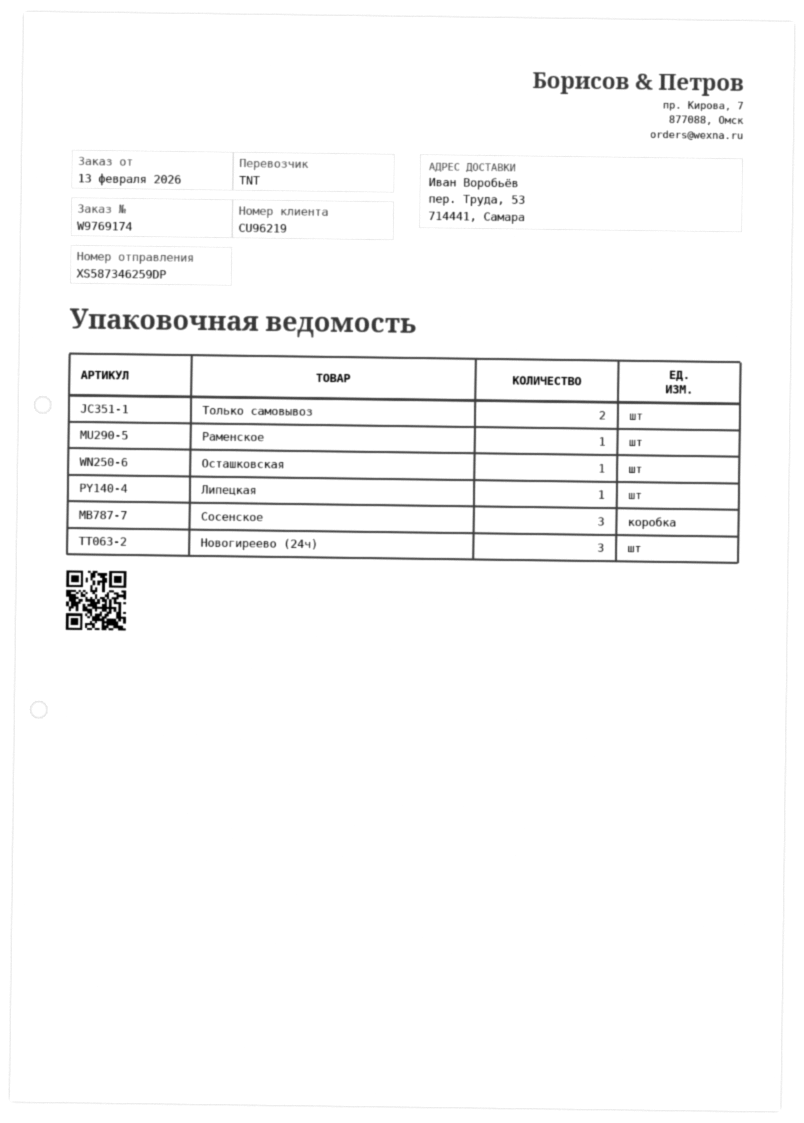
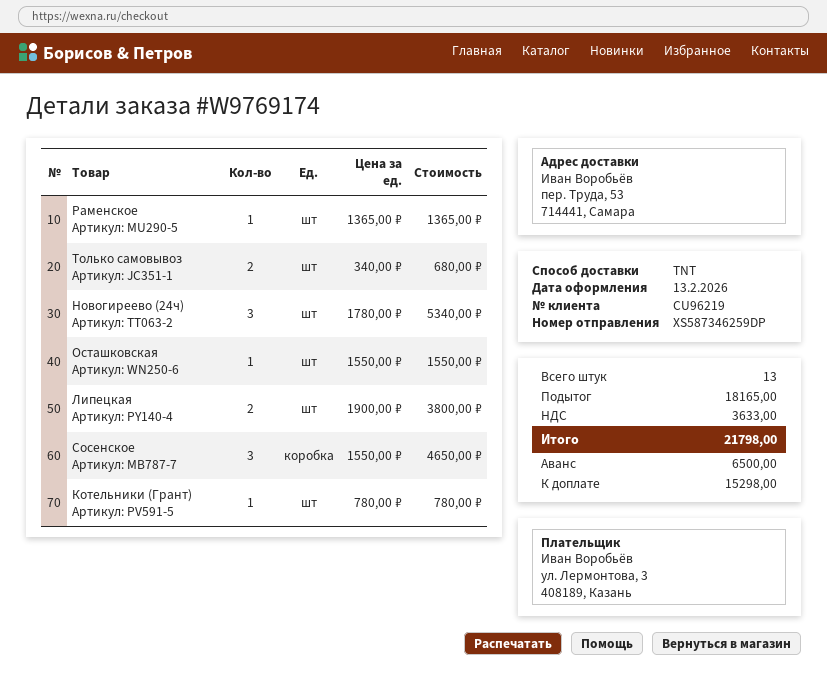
Липецкая: 1 -> 2
Котельники (Грант): none -> 1

